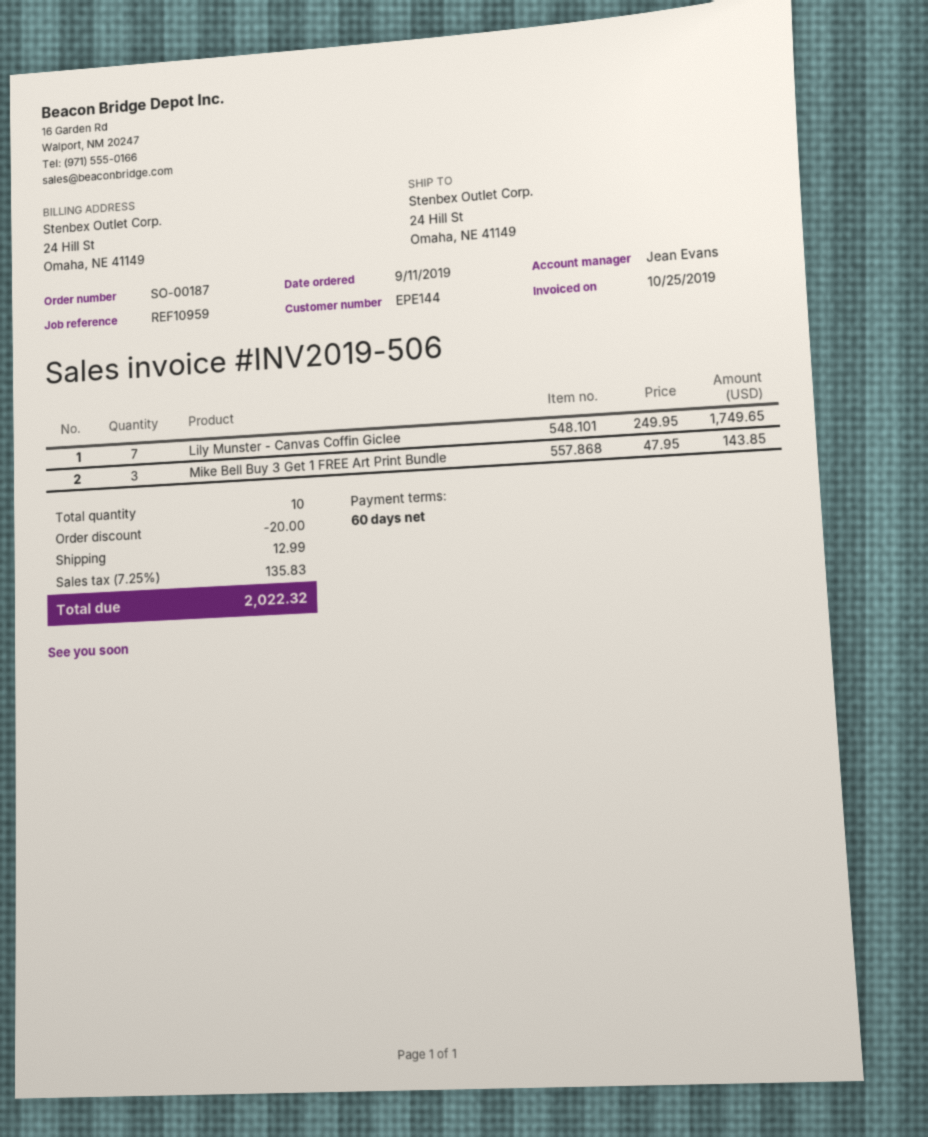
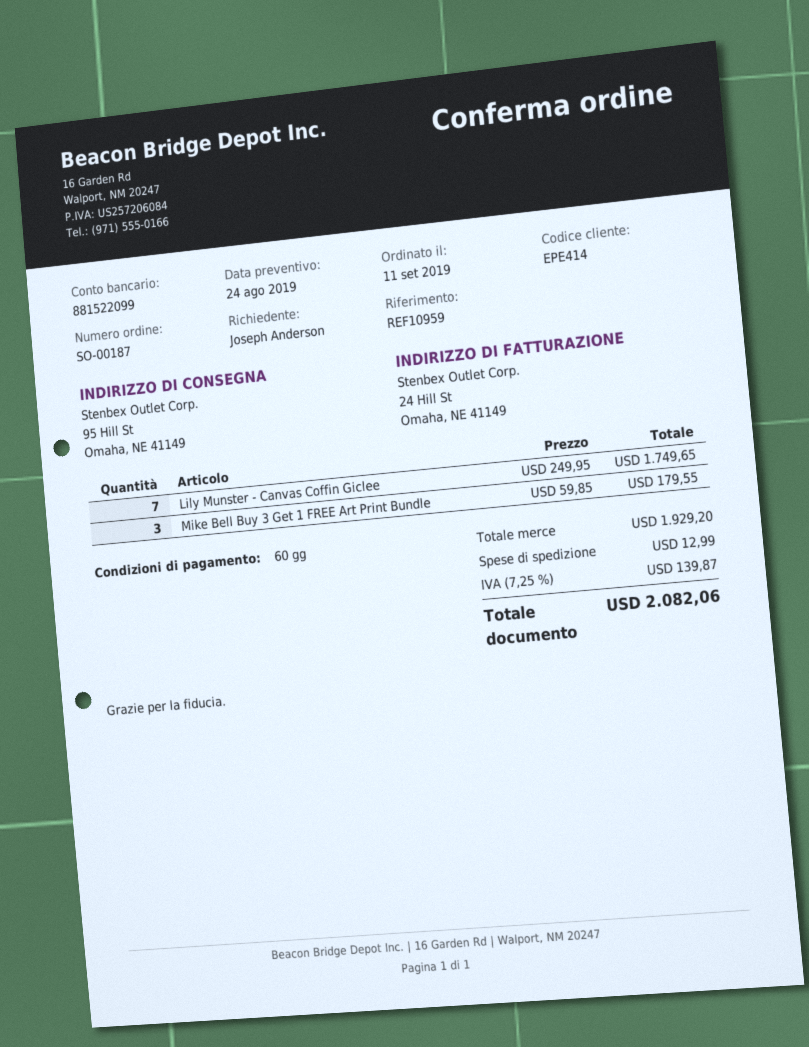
customer number: EPE144 -> EPE414
ship to: 24 Hill St, Omaha, NE 41149 -> 95 Hill St, Omaha, NE 41149
Mike Bell Buy 3 Get 1 FREE Art Print Bundle: 3 x 47.95 = 143.85 -> 3 x 59.85 = 179.55
discount: 20.00 -> none
tax: 7.25% = 135.83 -> 7.25% = 139.87
total: 2022.32 -> 2082.06

